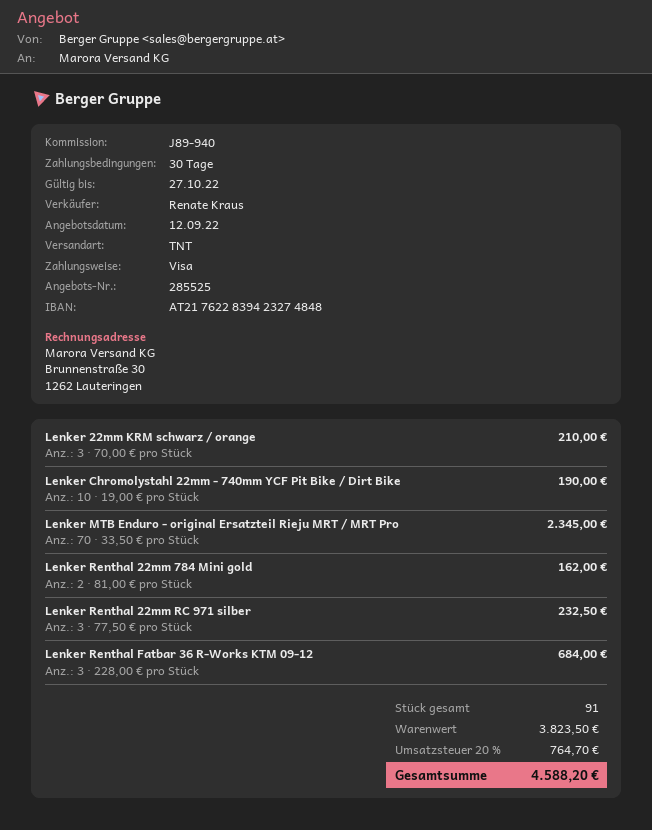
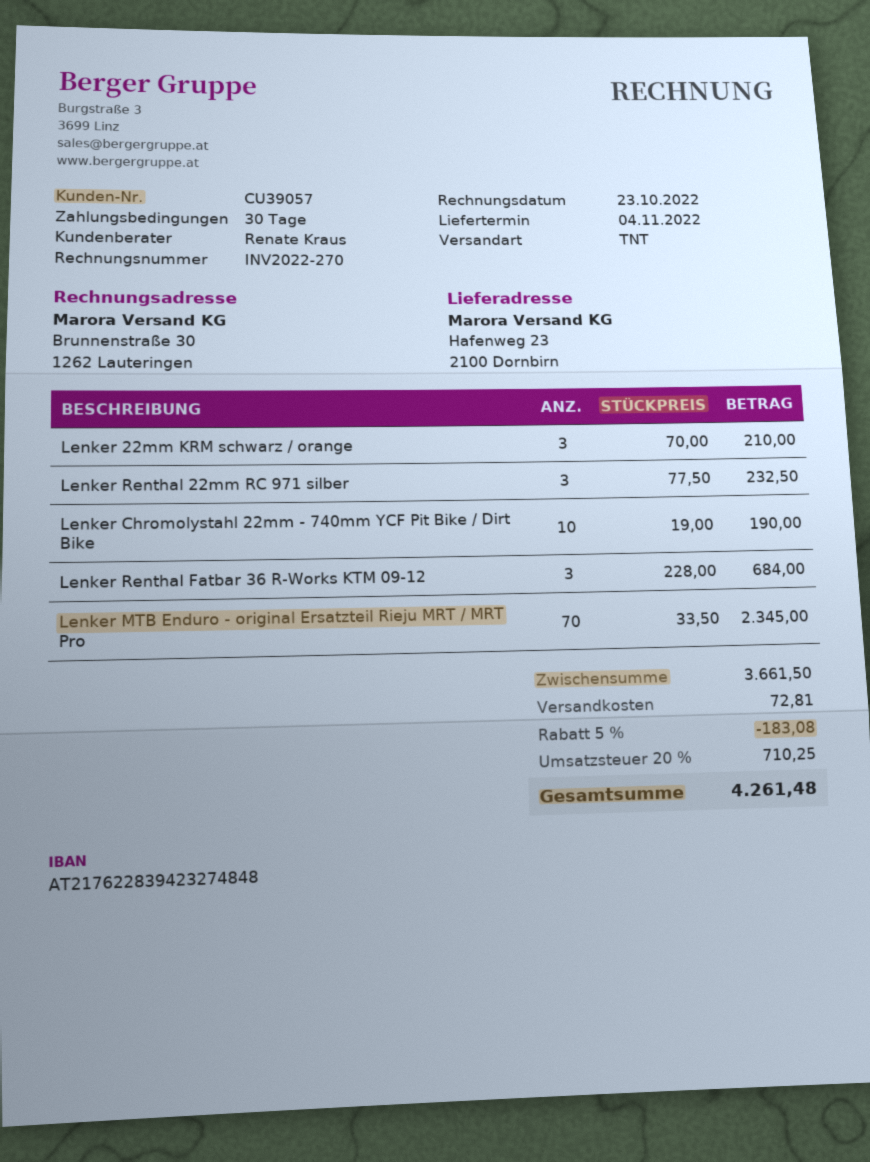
Lenker Renthal 22mm 784 Mini gold: 2 x 81.00 = 162.00 -> none
subtotal: 3823.50 -> 3661.50
discount: none -> 5% = 183.08
shipping: none -> 72.81
tax: 20% = 764.70 -> 20% = 710.25
total: 4588.20 -> 4261.48

